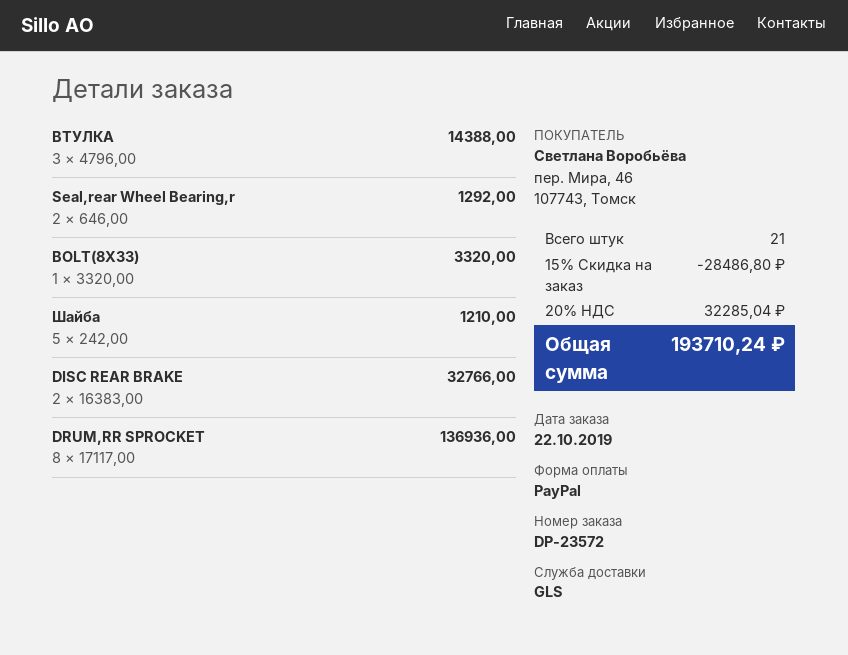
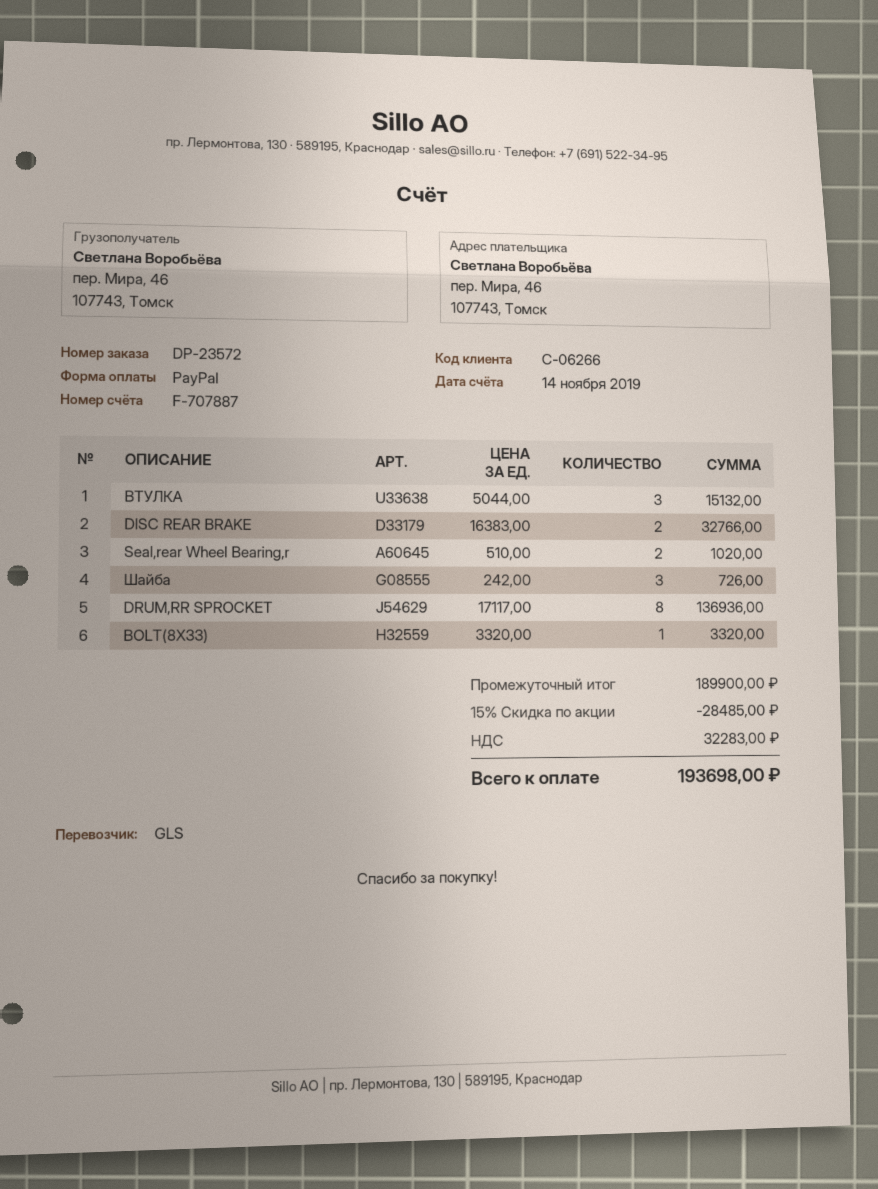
ВТУЛКА: 3 x 4796.00 = 14388.00 -> 3 x 5044.00 = 15132.00
Seal,rear Wheel Bearing,r: 2 x 646.00 = 1292.00 -> 2 x 510.00 = 1020.00
Шайба: 5 x 242.00 = 1210.00 -> 3 x 242.00 = 726.00
discount: 15% = 28486.80 -> 15% = 28485.00
tax: 32285.04 -> 32283.00
total: 193710.24 -> 193698.00

